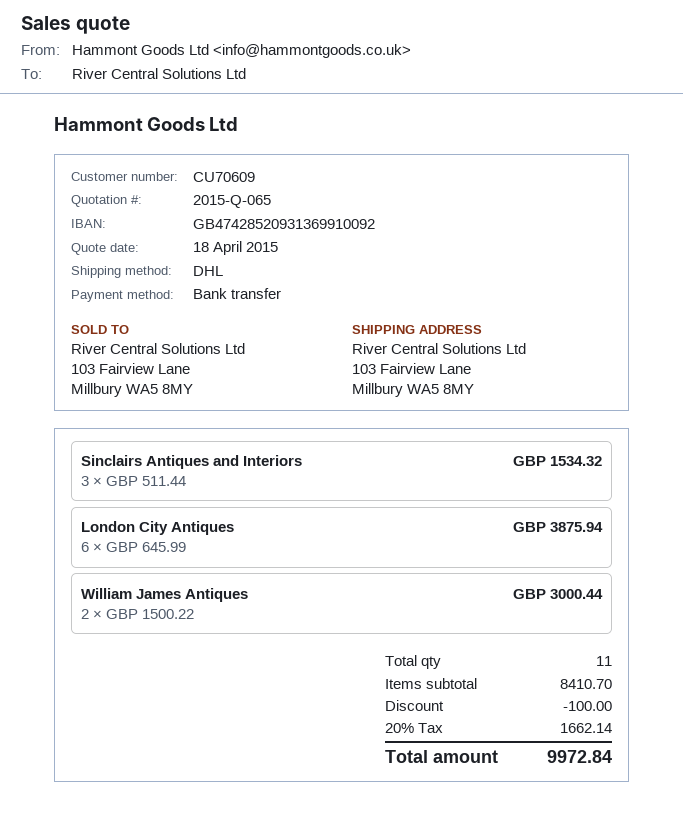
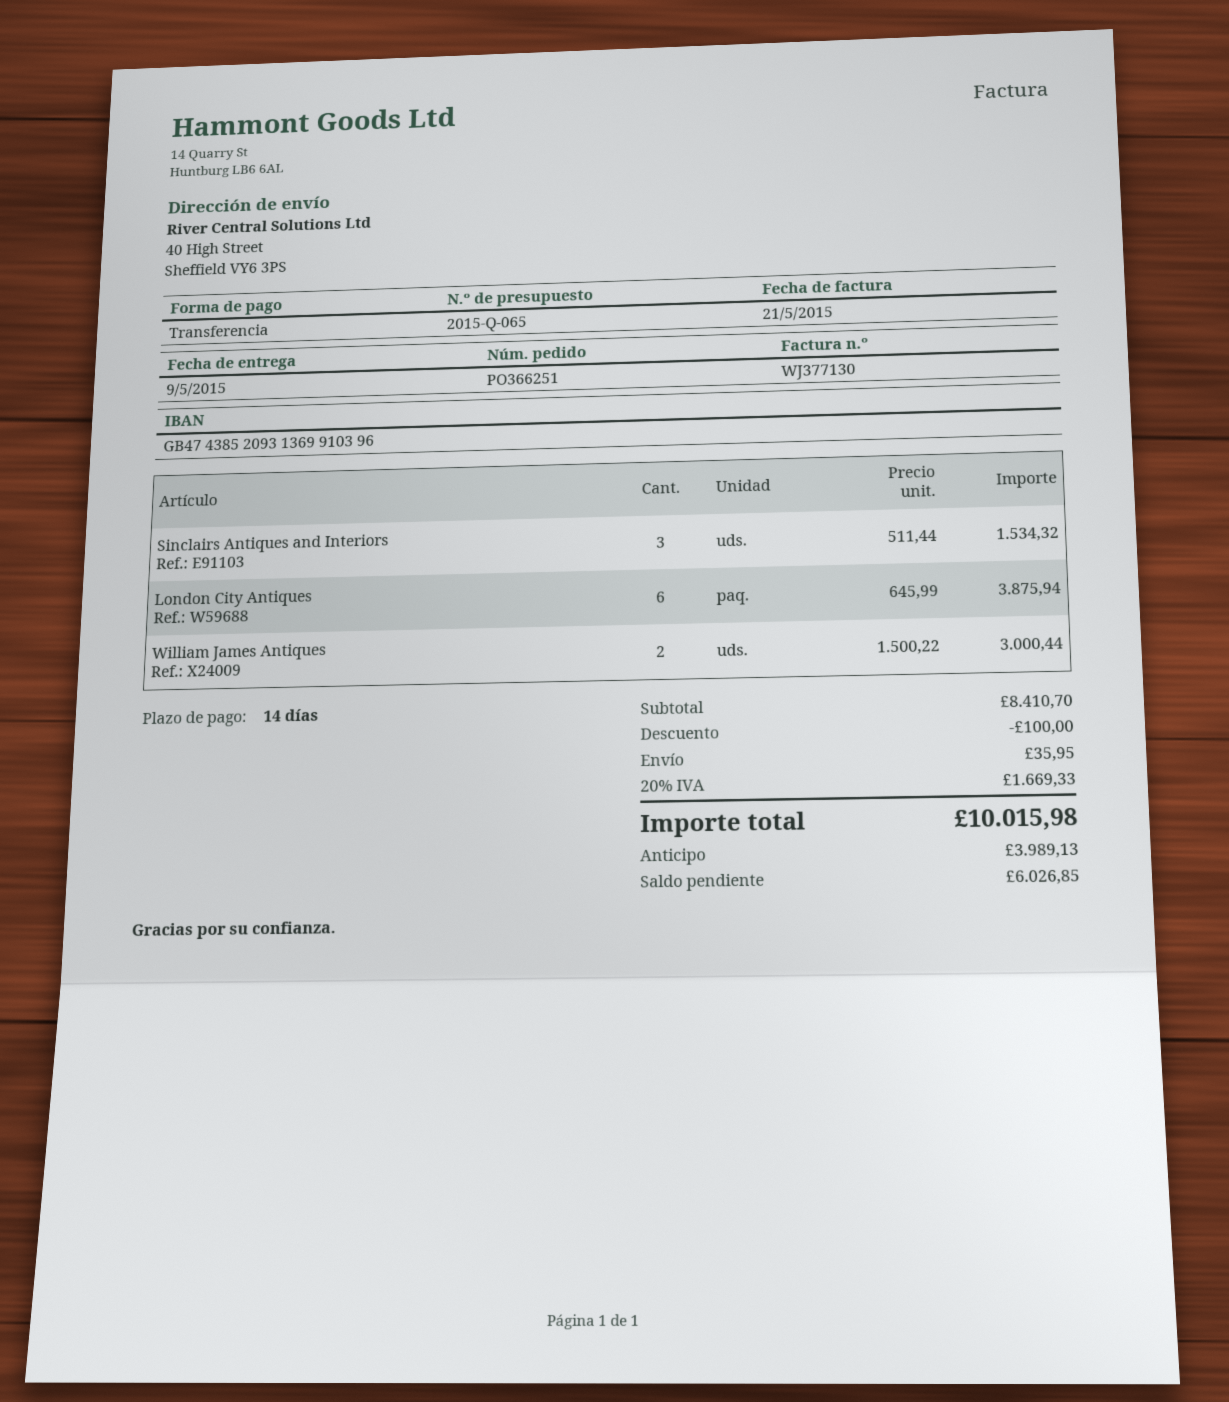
bank account: GB47428520931369910092 -> GB47438520931369910396
ship to: 103 Fairview Lane, Millbury WA5 8MY -> 40 High Street, Sheffield VY6 3PS
shipping: none -> 35.95
tax: 20% = 1662.14 -> 20% = 1669.33
total: 9972.84 -> 10015.98

